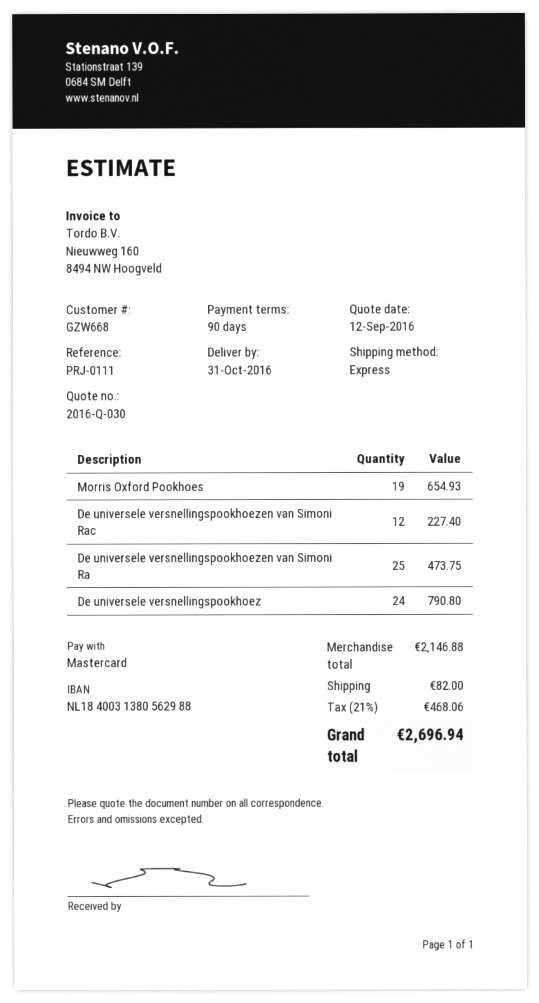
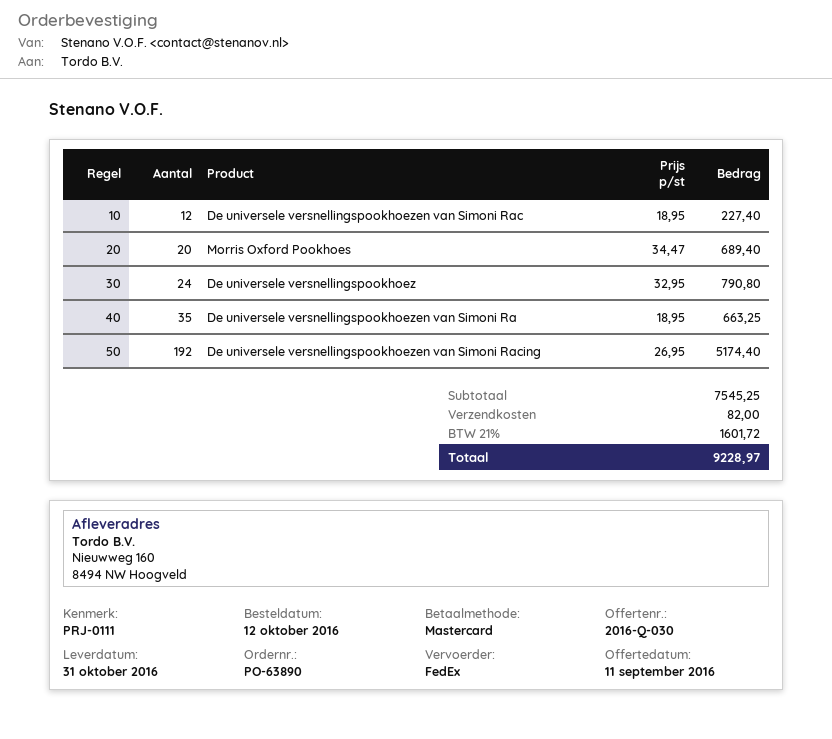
quote date: 2016-09-12 -> 2016-09-11
shipping method: express -> FedEx
Morris Oxford Pookhoes: 19 for 654.93 -> 20 for 689.40
De universele versnellingspookhoezen van Simoni Ra: 25 for 473.75 -> 35 for 663.25
De universele versnellingspookhoezen van Simoni Racing: none -> 192 for 5174.40
subtotal: 2146.88 -> 7545.25
tax: 21% = 468.06 -> 21% = 1601.72
total: 2696.94 -> 9228.97

